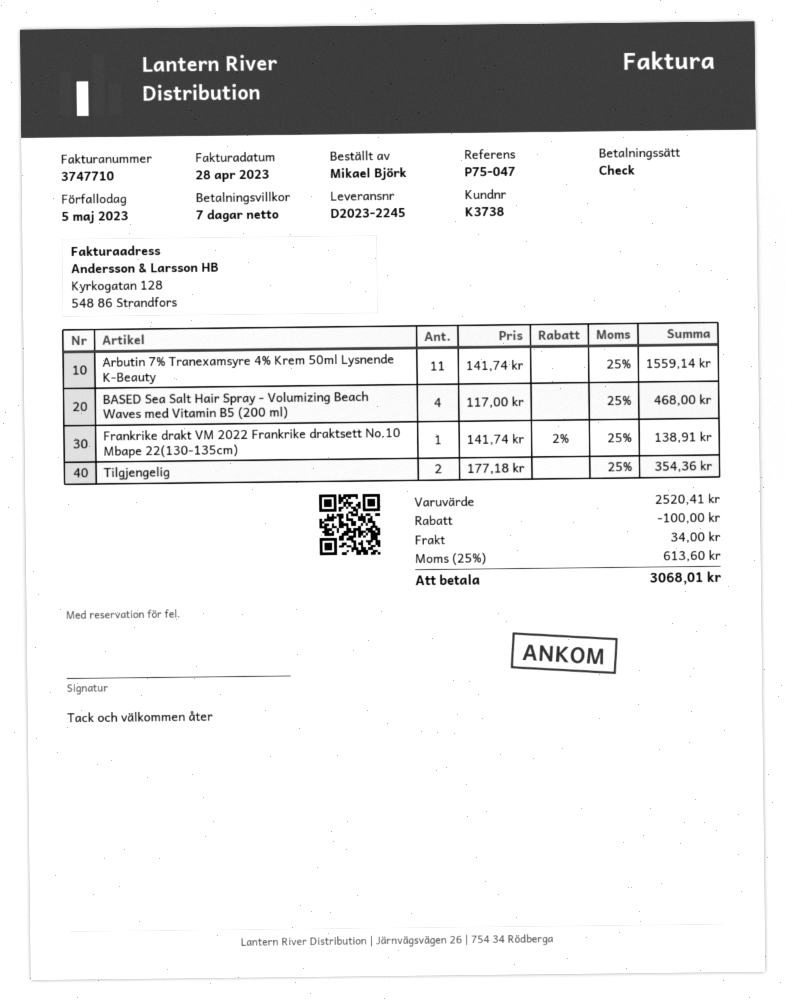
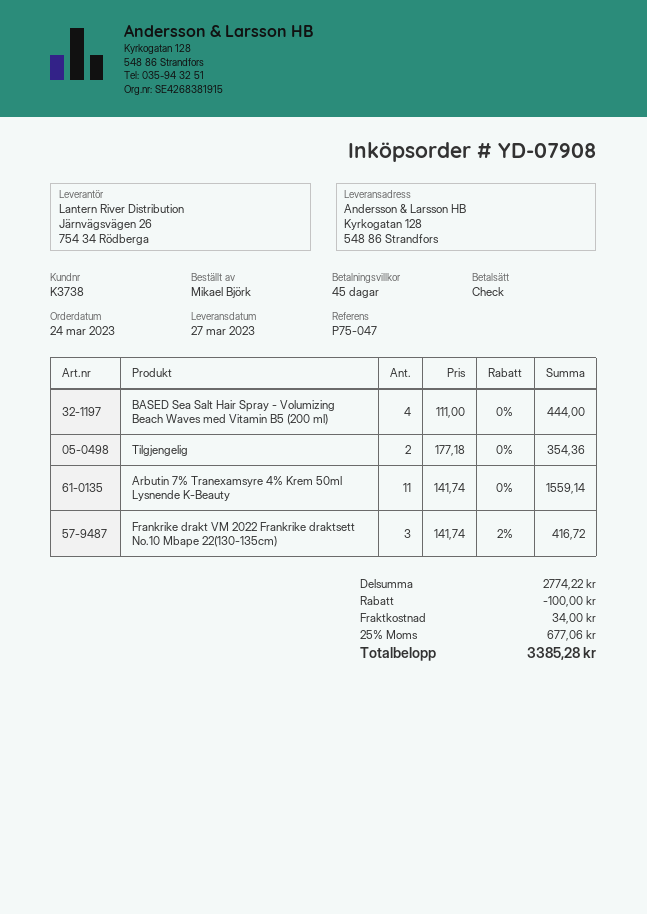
payment terms: 7 days -> 45 days
BASED Sea Salt Hair Spray - Volumizing Beach Waves med Vitamin B5 (200 ml): 4 x 117.00 = 468.00 -> 4 x 111.00 = 444.00
Frankrike drakt VM 2022 Frankrike draktsett No.10 Mbape 22(130-135cm): 1 x 141.74 - 2% = 138.91 -> 3 x 141.74 - 2% = 416.72
subtotal: 2520.41 -> 2774.22
tax: 25% = 613.60 -> 25% = 677.06
total: 3068.01 -> 3385.28

